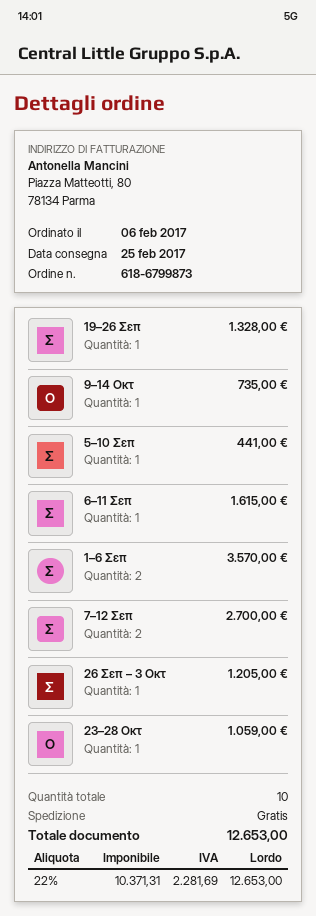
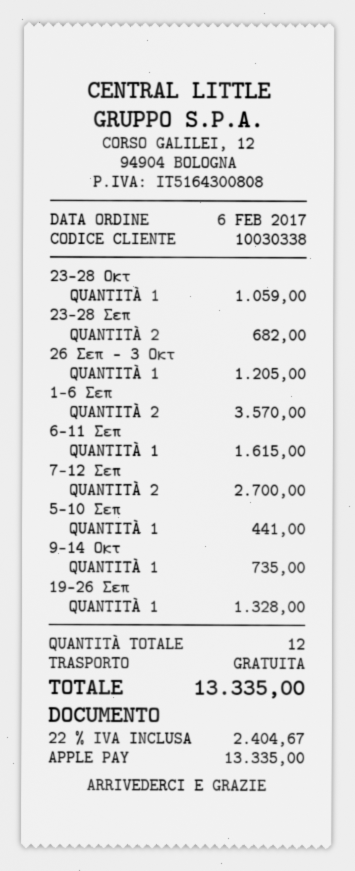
23–28 Σεπ: none -> 2 for 682.00
total quantity: 10 -> 12
tax: 22% = 2281.69 -> 22% = 2404.67
total: 12653.00 -> 13335.00

